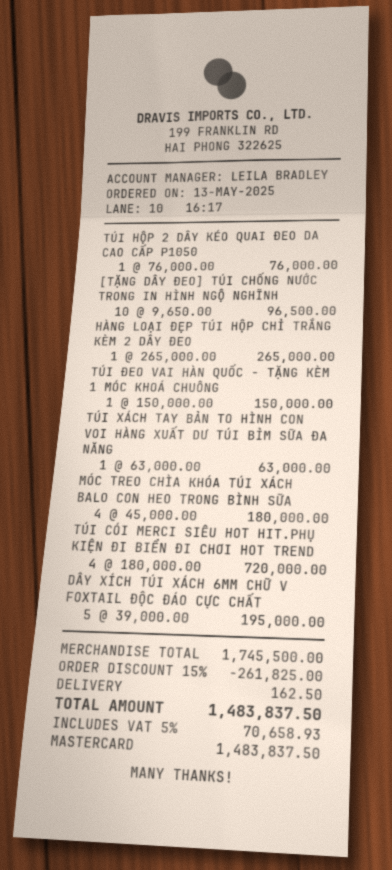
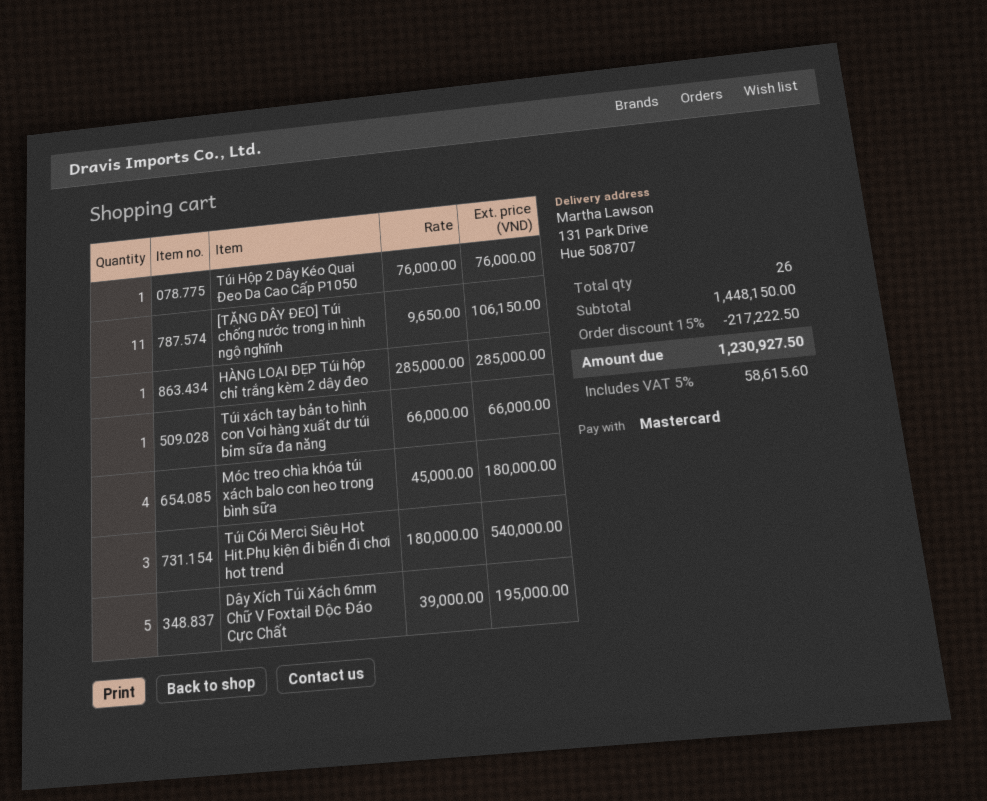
[TẶNG DÂY ĐEO] TÚI CHỐNG NƯỚC TRONG IN HÌNH NGỘ NGHĨNH: 10 x 9650.00 = 96500.00 -> 11 x 9650.00 = 106150.00
HÀNG LOẠI ĐẸP TÚI HỘP CHỈ TRẮNG KÈM 2 DÂY ĐEO: 1 x 265000.00 = 265000.00 -> 1 x 285000.00 = 285000.00
TÚI ĐEO VAI HÀN QUỐC - TẶNG KÈM 1 MÓC KHOÁ CHUÔNG: 1 x 150000.00 = 150000.00 -> none
TÚI XÁCH TAY BẢN TO HÌNH CON VOI HÀNG XUẤT DƯ TÚI BỈM SỮA ĐA NĂNG: 1 x 63000.00 = 63000.00 -> 1 x 66000.00 = 66000.00
TÚI CÓI MERCI SIÊU HOT HIT.PHỤ KIỆN ĐI BIỂN ĐI CHƠI HOT TREND: 4 x 180000.00 = 720000.00 -> 3 x 180000.00 = 540000.00
subtotal: 1745500.00 -> 1448150.00
discount: 15% = 261825.00 -> 15% = 217222.50
shipping: 162.50 -> none
tax: 5% = 70658.93 -> 5% = 58615.60
total: 1483837.50 -> 1230927.50

